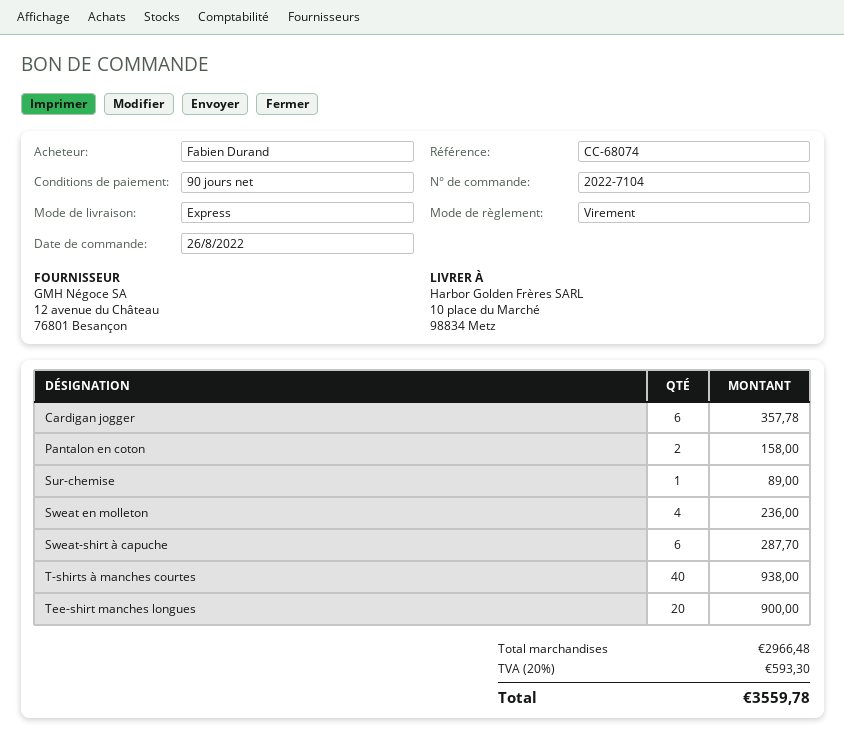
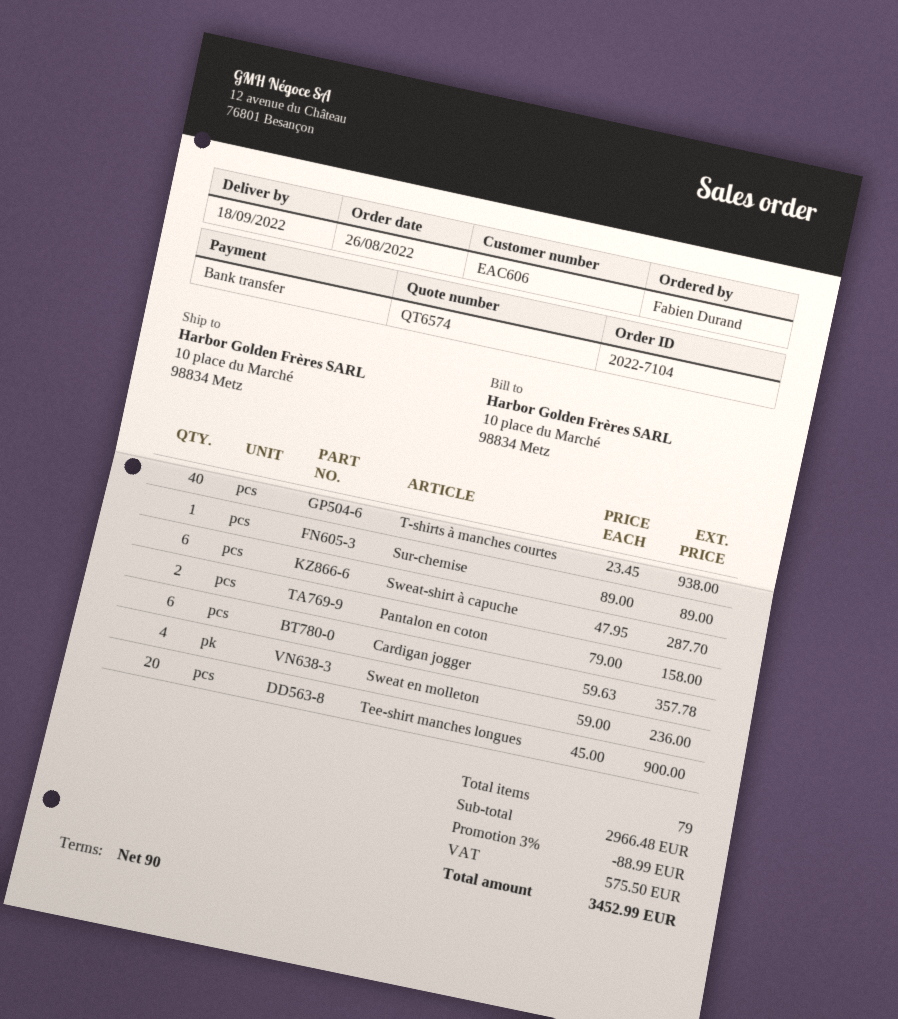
discount: none -> 3% = 88.99
tax: 593.30 -> 575.50
total: 3559.78 -> 3452.99

